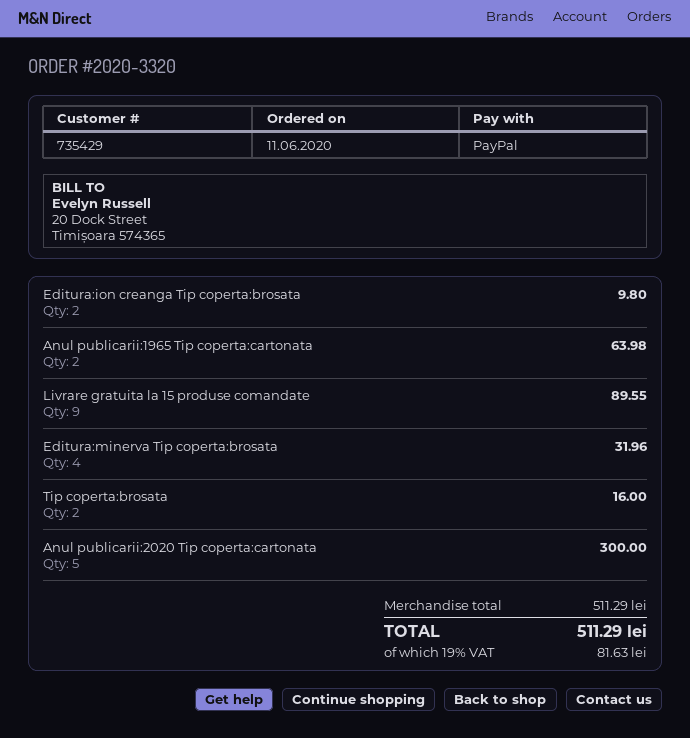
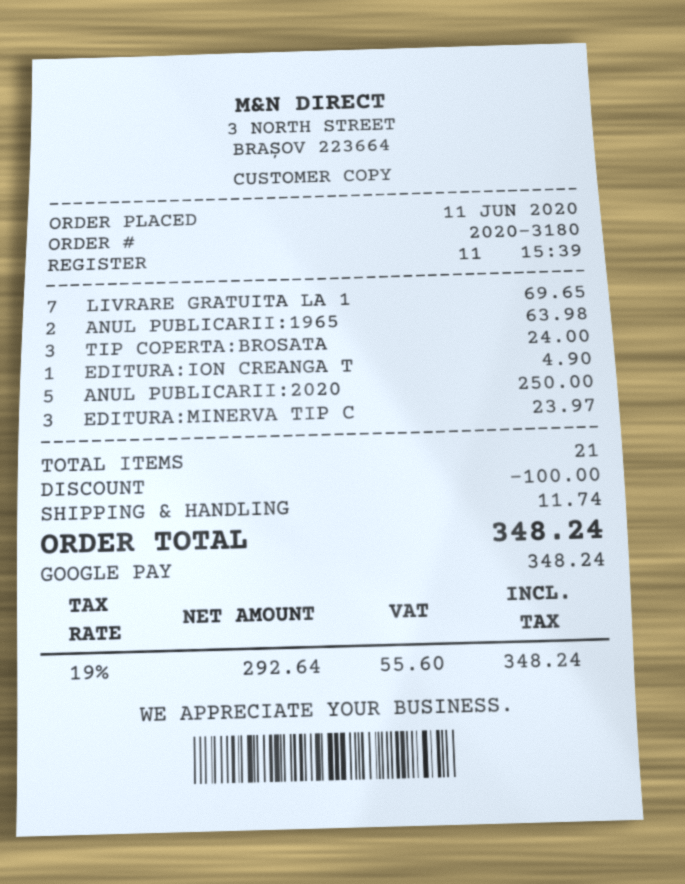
order number: 2020-3320 -> 2020-3180
payment method: PayPal -> Google Pay
Editura:ion creanga Tip coperta:brosata: 2 for 9.80 -> 1 for 4.90
Livrare gratuita la 15 produse comandate: 9 for 89.55 -> 7 for 69.65
Editura:minerva Tip coperta:brosata: 4 for 31.96 -> 3 for 23.97
Tip coperta:brosata: 2 for 16.00 -> 3 for 24.00
Anul publicarii:2020 Tip coperta:cartonata: 5 for 300.00 -> 5 for 250.00
discount: none -> 100.00
shipping: none -> 11.74
tax: 19% = 81.63 -> 19% = 55.60
total: 511.29 -> 348.24

